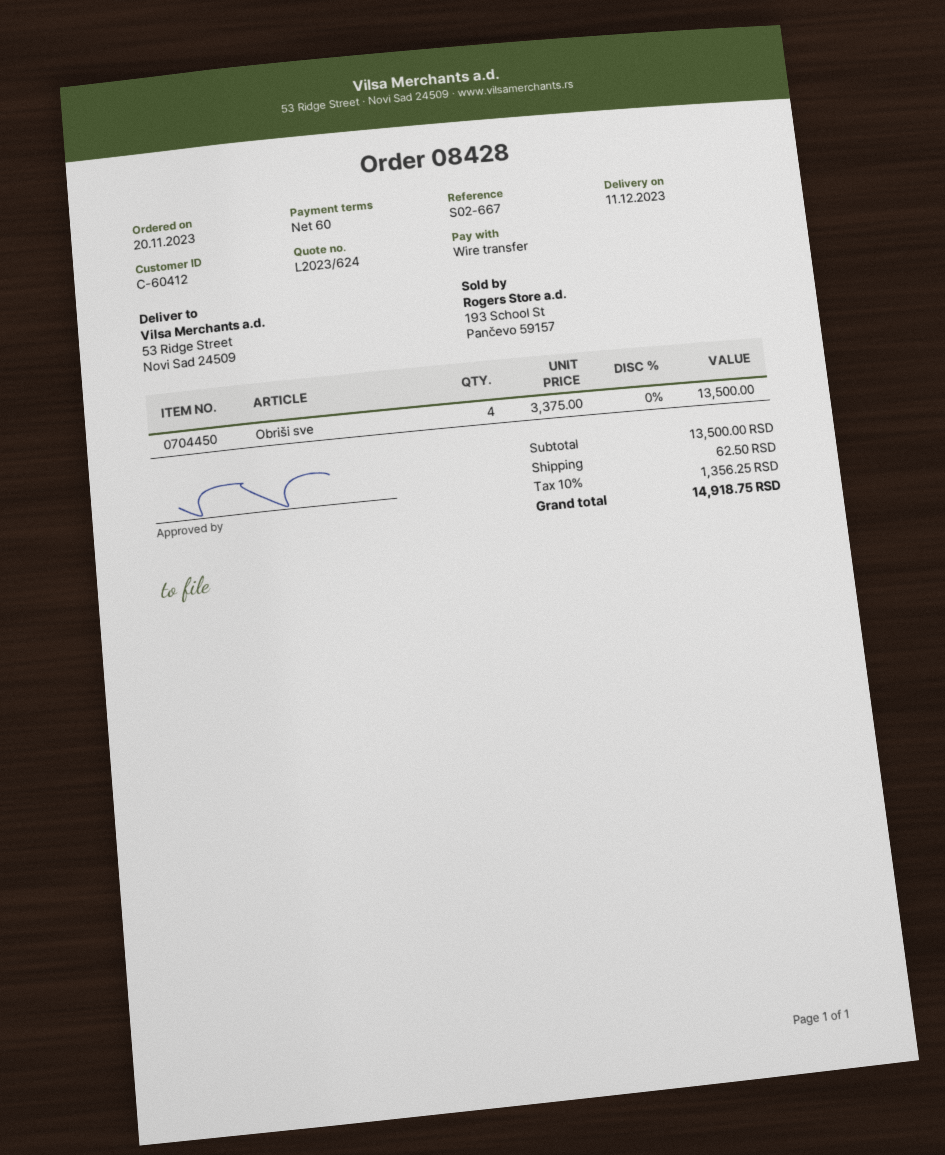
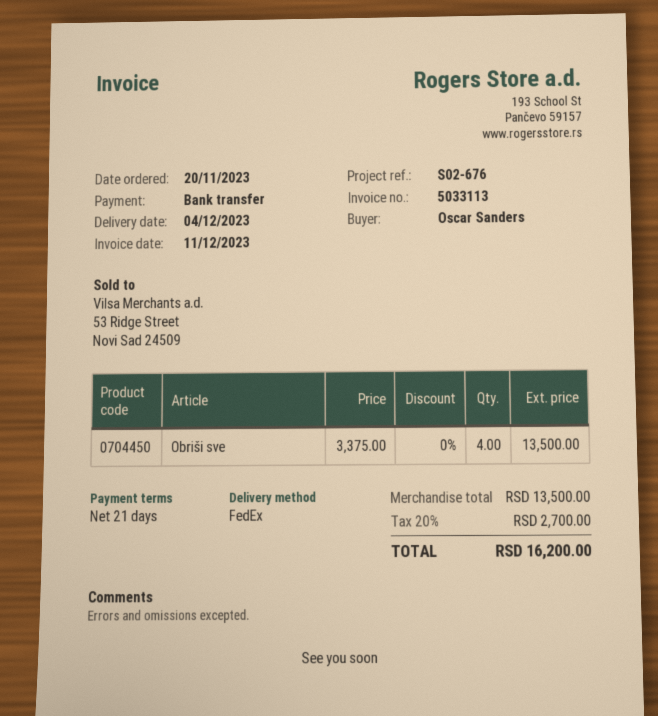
delivery date: 2023-12-11 -> 2023-12-04
payment terms: 60 days -> 21 days
reference: S02-667 -> S02-676
shipping: 62.50 -> none
tax: 10% = 1356.25 -> 20% = 2700.00
total: 14918.75 -> 16200.00

